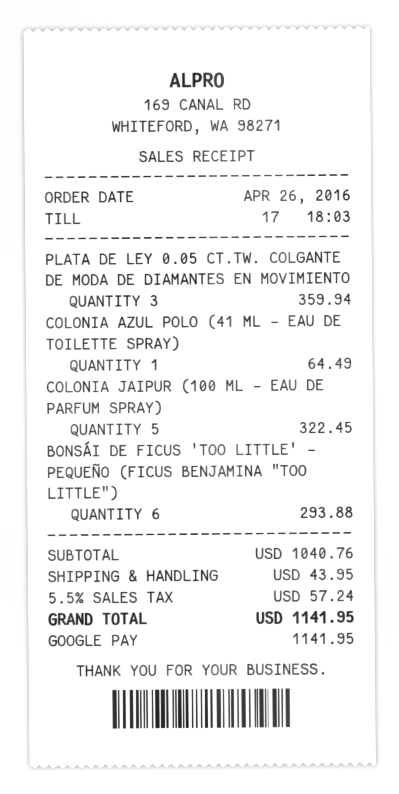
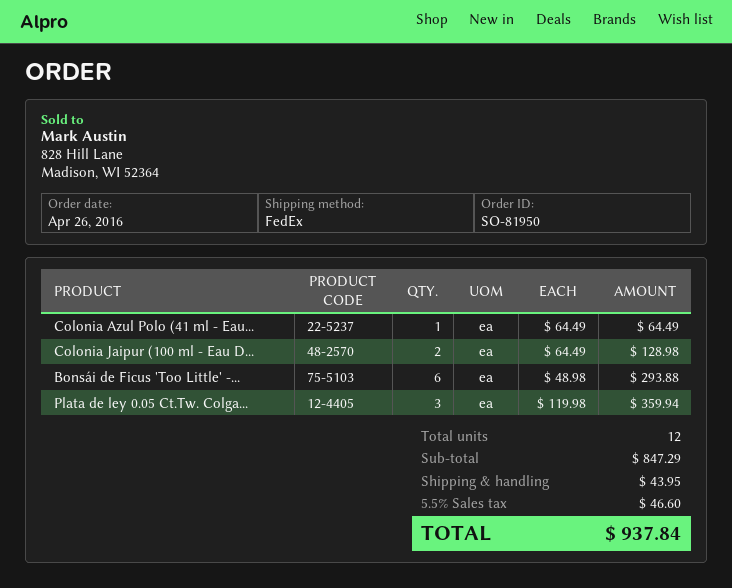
COLONIA JAIPUR (100 ML - EAU DE PARFUM SPRAY): 5 for 322.45 -> 2 for 128.98
subtotal: 1040.76 -> 847.29
tax: 5.5% = 57.24 -> 5.5% = 46.60
total: 1141.95 -> 937.84

